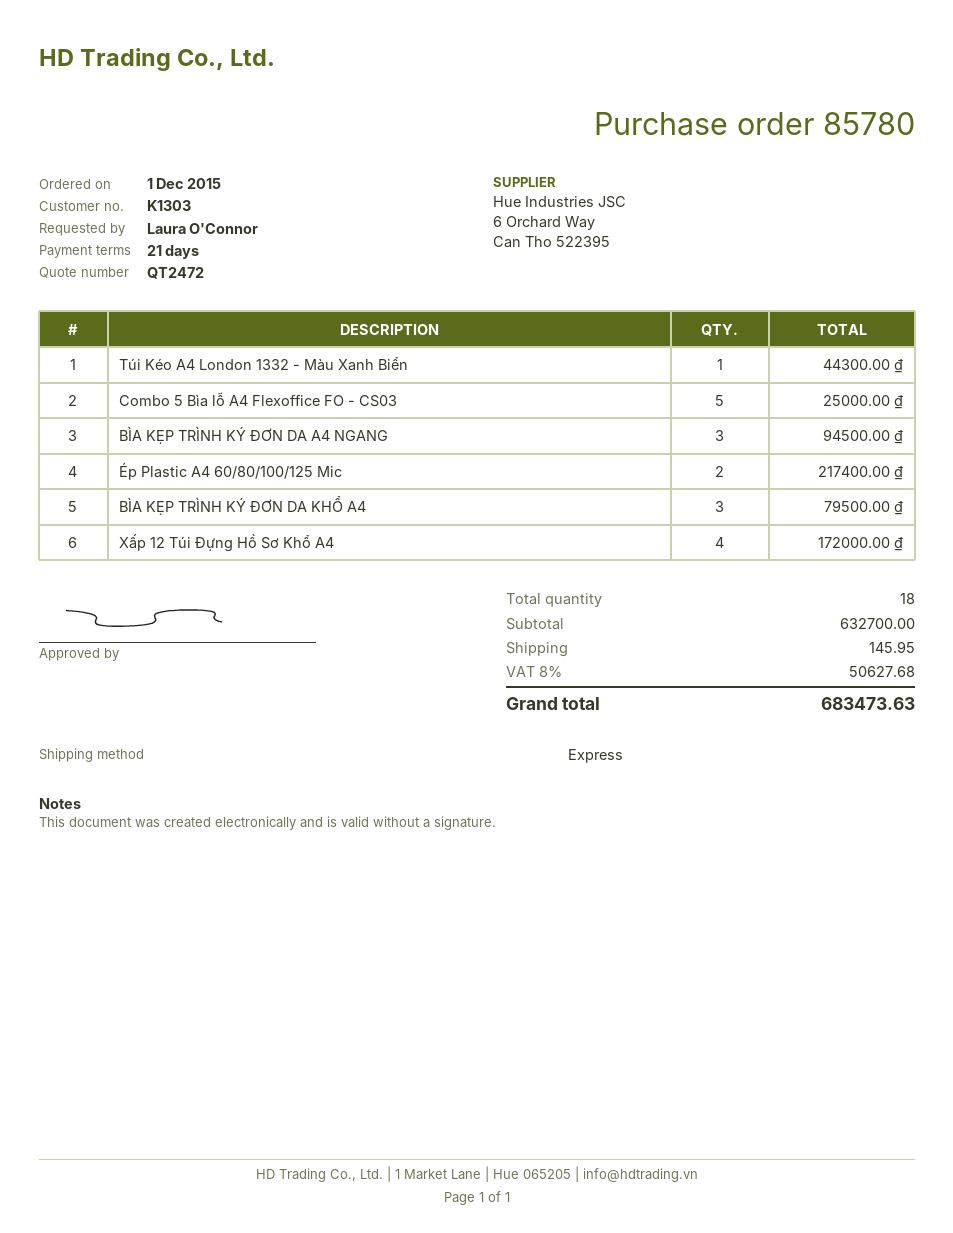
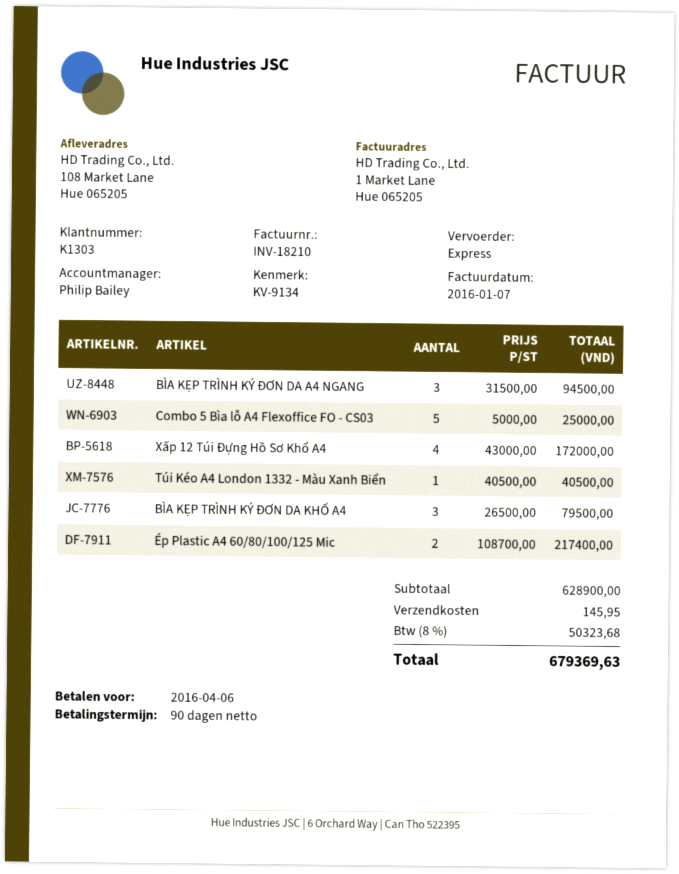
payment terms: 21 days -> 90 days
Túi Kéo A4 London 1332 - Màu Xanh Biển: 1 for 44300.00 -> 1 for 40500.00
subtotal: 632700.00 -> 628900.00
tax: 8% = 50627.68 -> 8% = 50323.68
total: 683473.63 -> 679369.63

